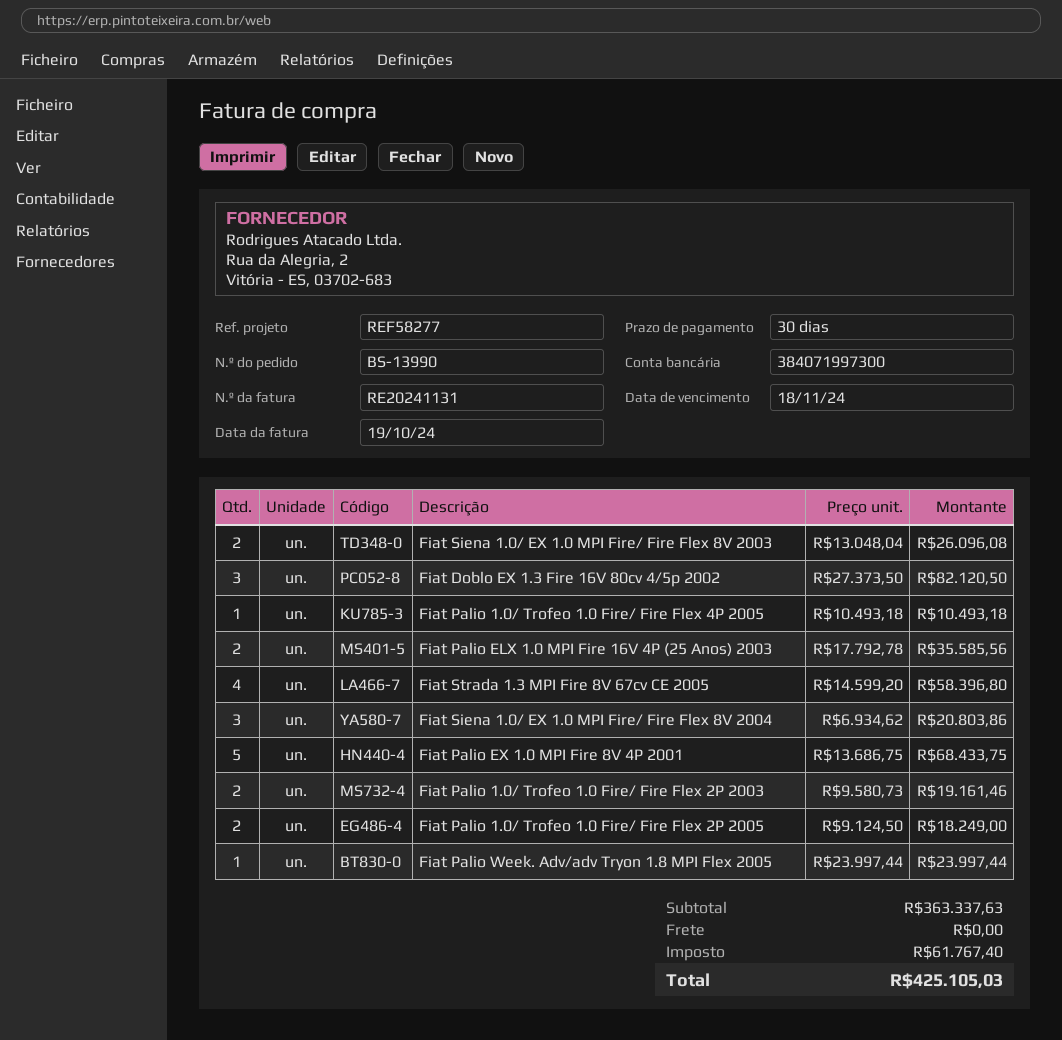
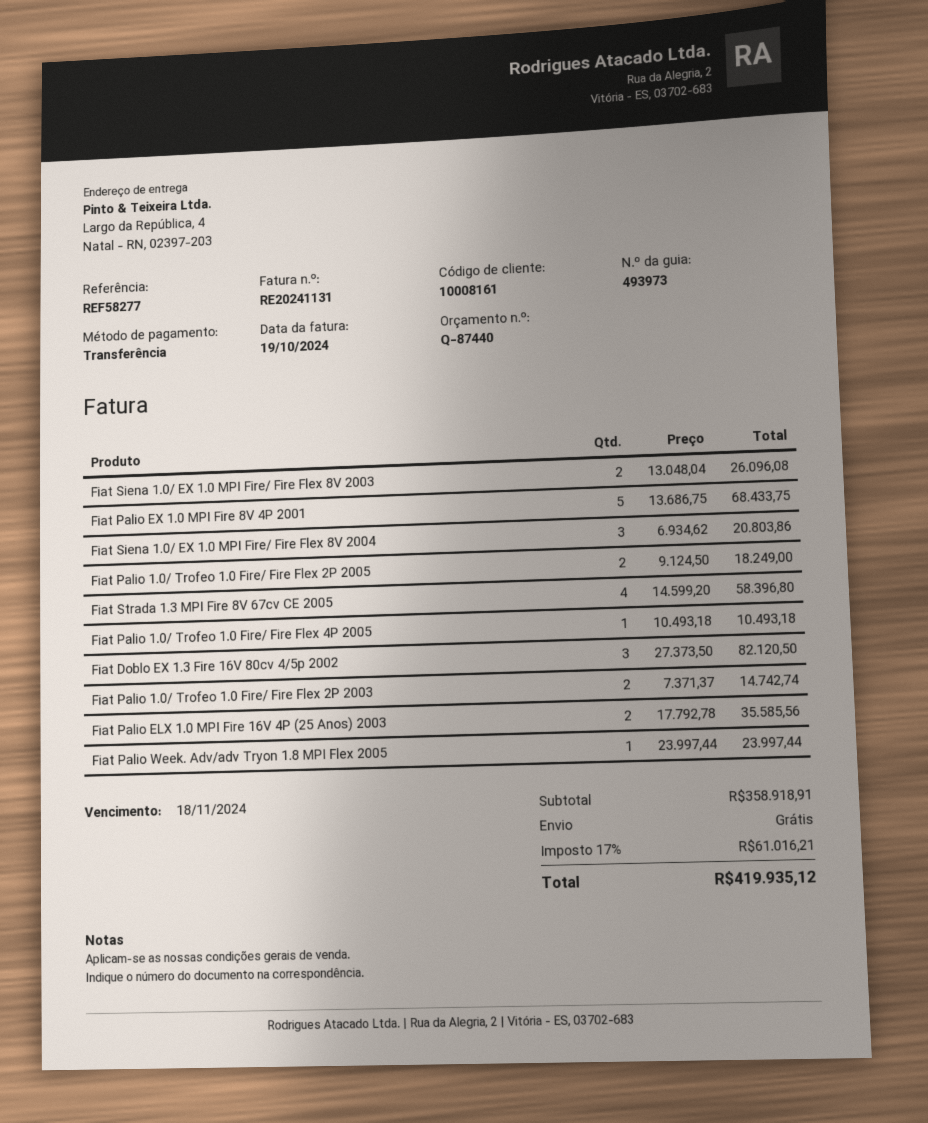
Fiat Palio 1.0/ Trofeo 1.0 Fire/ Fire Flex 2P 2003: 2 x 9580.73 = 19161.46 -> 2 x 7371.37 = 14742.74
subtotal: 363337.63 -> 358918.91
tax: 61767.40 -> 61016.21
total: 425105.03 -> 419935.12

